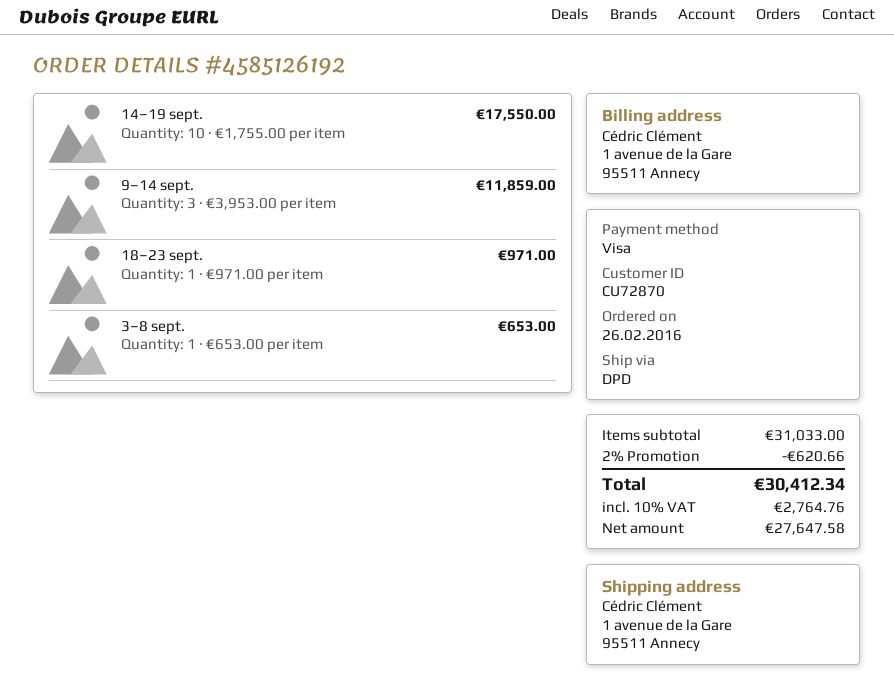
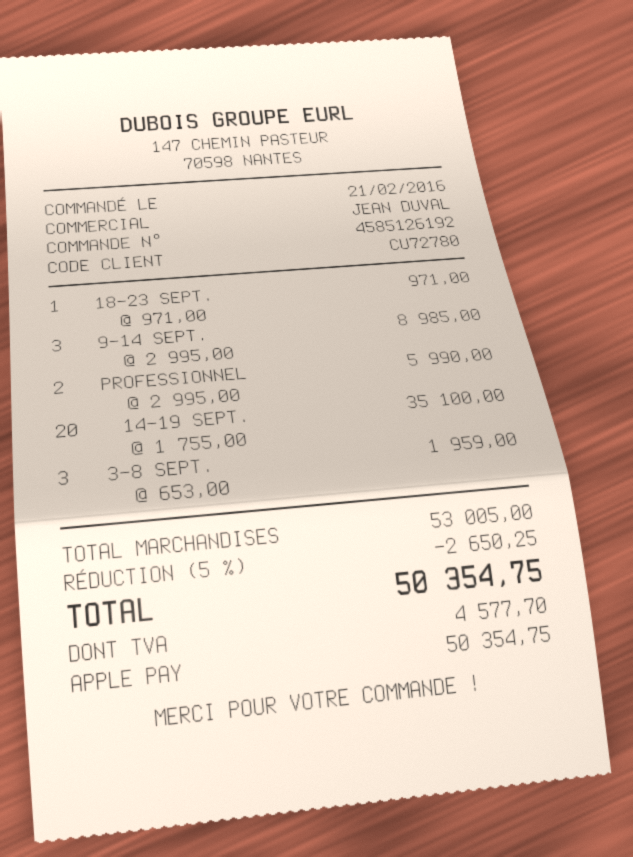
order date: 2016-02-26 -> 2016-02-21
customer number: CU72870 -> CU72780
payment method: Visa -> Apple Pay
14–19 sept.: 10 x 1755.00 = 17550.00 -> 20 x 1755.00 = 35100.00
9–14 sept.: 3 x 3953.00 = 11859.00 -> 3 x 2995.00 = 8985.00
3–8 sept.: 1 x 653.00 = 653.00 -> 3 x 653.00 = 1959.00
PROFESSIONNEL: none -> 2 x 2995.00 = 5990.00
subtotal: 31033.00 -> 53005.00
discount: 2% = 620.66 -> 5% = 2650.25
tax: 2764.76 -> 4577.70
total: 30412.34 -> 50354.75

